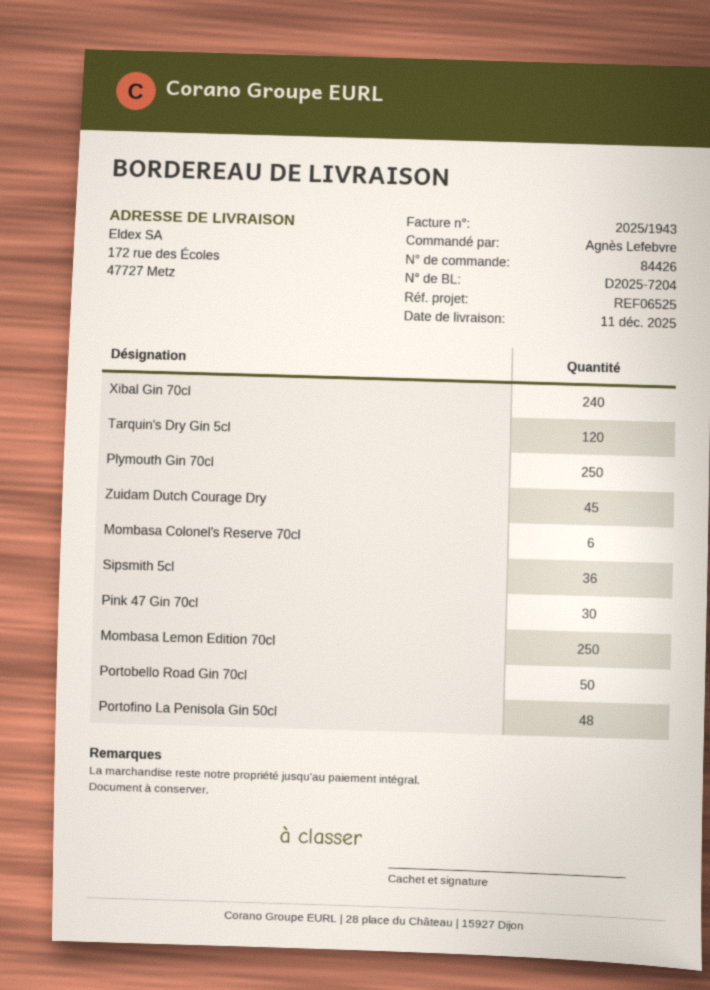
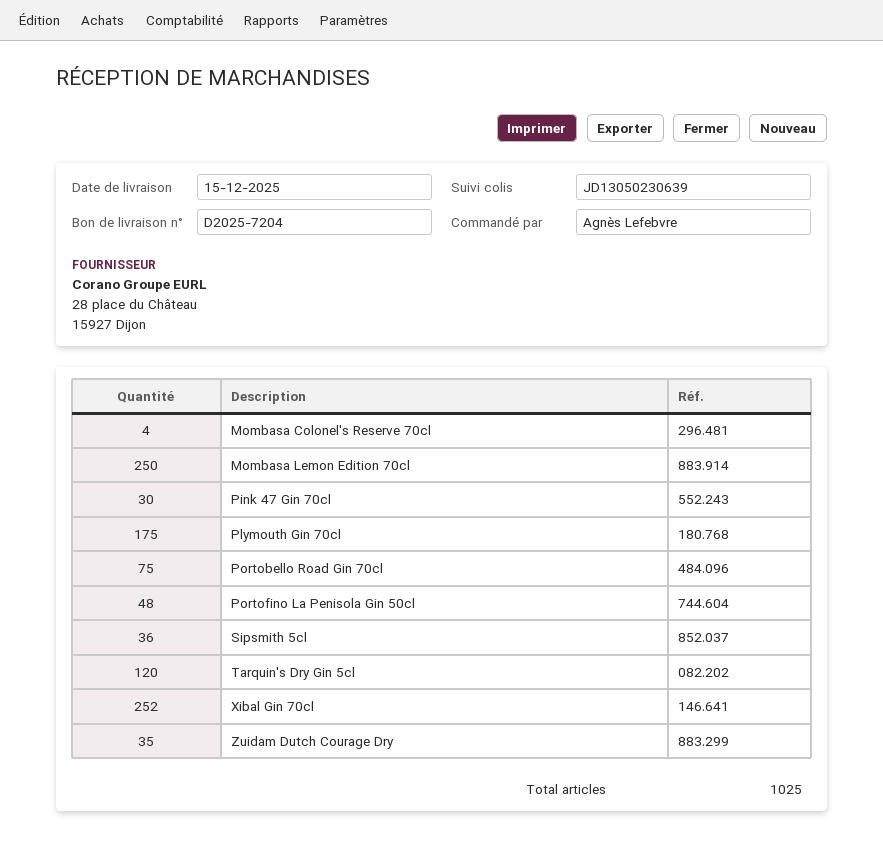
delivery date: 2025-12-11 -> 2025-12-15
Xibal Gin 70cl: 240 -> 252
Plymouth Gin 70cl: 250 -> 175
Zuidam Dutch Courage Dry: 45 -> 35
Mombasa Colonel's Reserve 70cl: 6 -> 4
Portobello Road Gin 70cl: 50 -> 75

